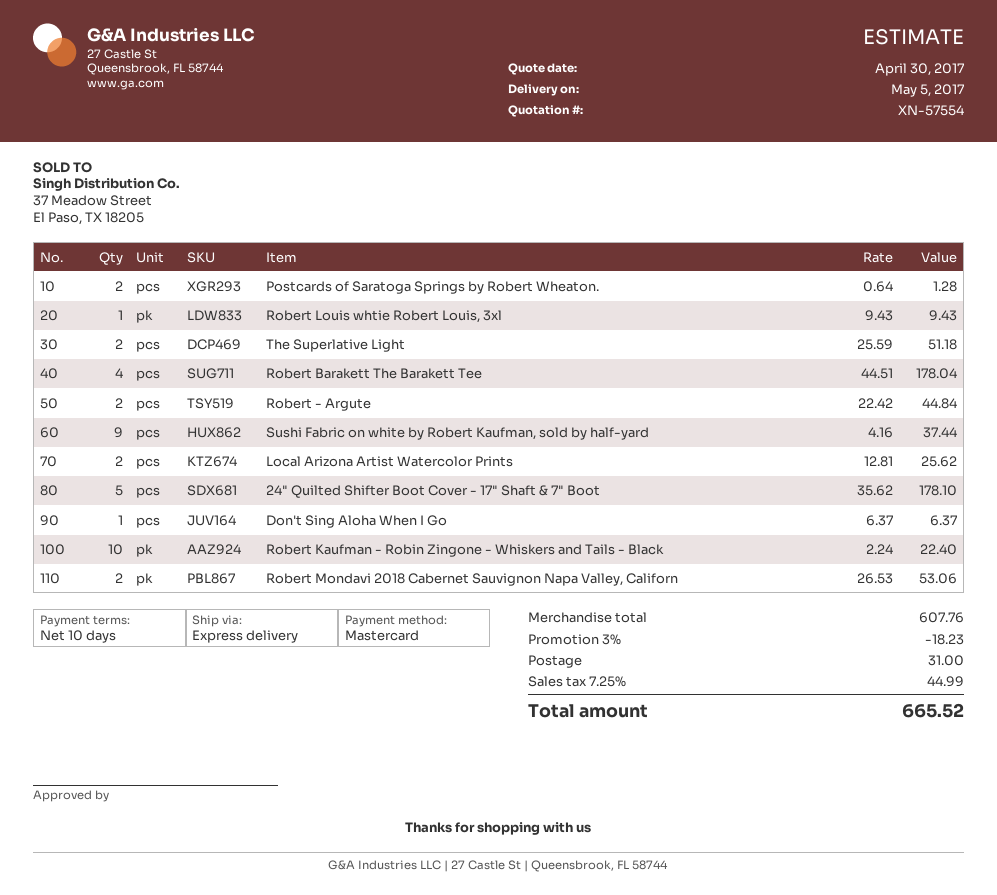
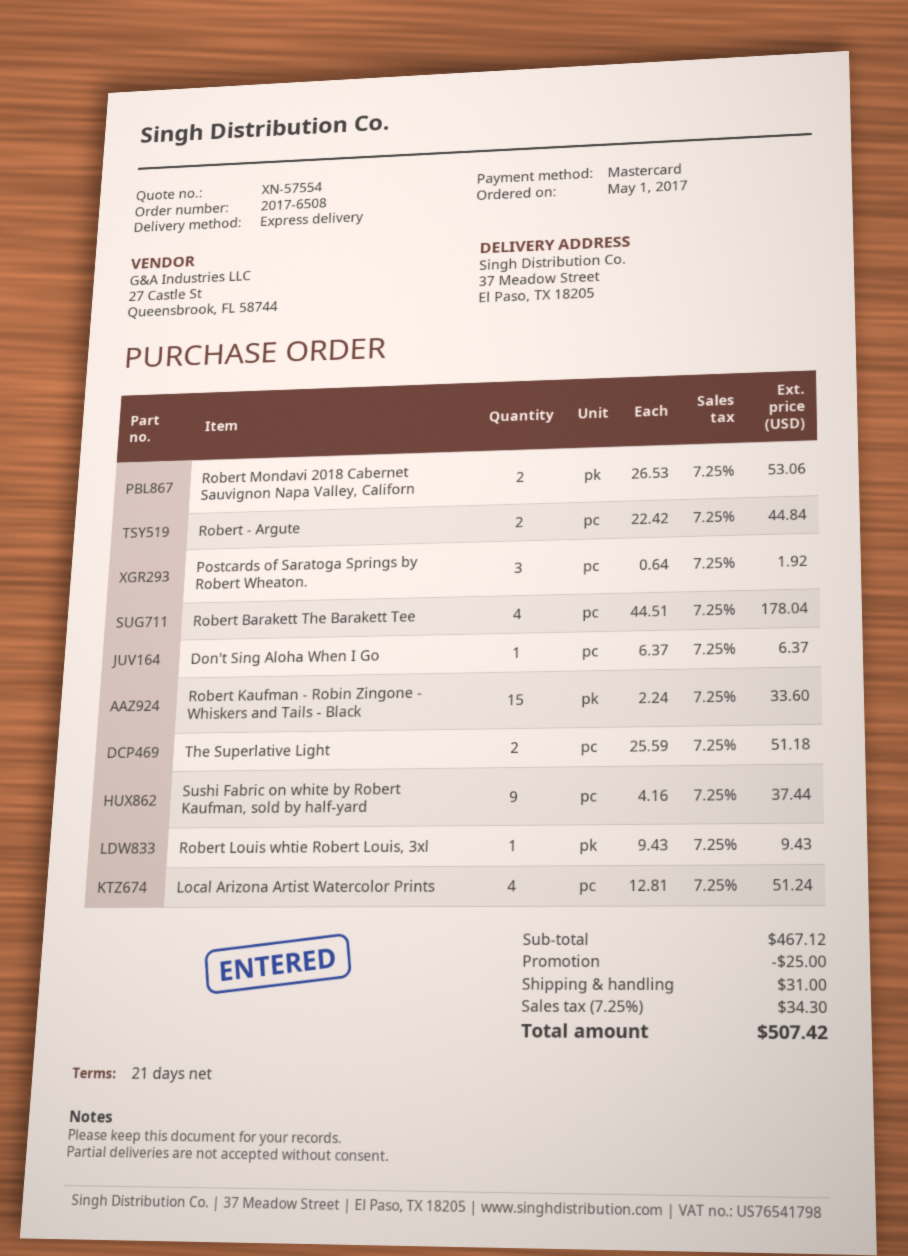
payment terms: 10 days -> 21 days
Postcards of Saratoga Springs by Robert Wheaton.: 2 x 0.64 = 1.28 -> 3 x 0.64 = 1.92
Local Arizona Artist Watercolor Prints: 2 x 12.81 = 25.62 -> 4 x 12.81 = 51.24
24" Quilted Shifter Boot Cover - 17" Shaft & 7" Boot: 5 x 35.62 = 178.10 -> none
Robert Kaufman - Robin Zingone - Whiskers and Tails - Black: 10 x 2.24 = 22.40 -> 15 x 2.24 = 33.60
subtotal: 607.76 -> 467.12
discount: 18.23 -> 25.00
tax: 7.25% = 44.99 -> 7.25% = 34.30
total: 665.52 -> 507.42

